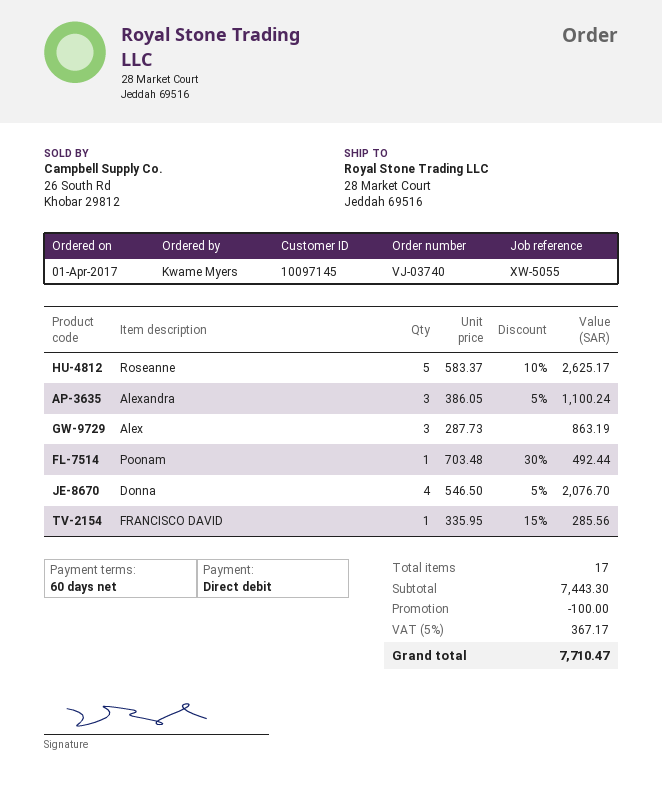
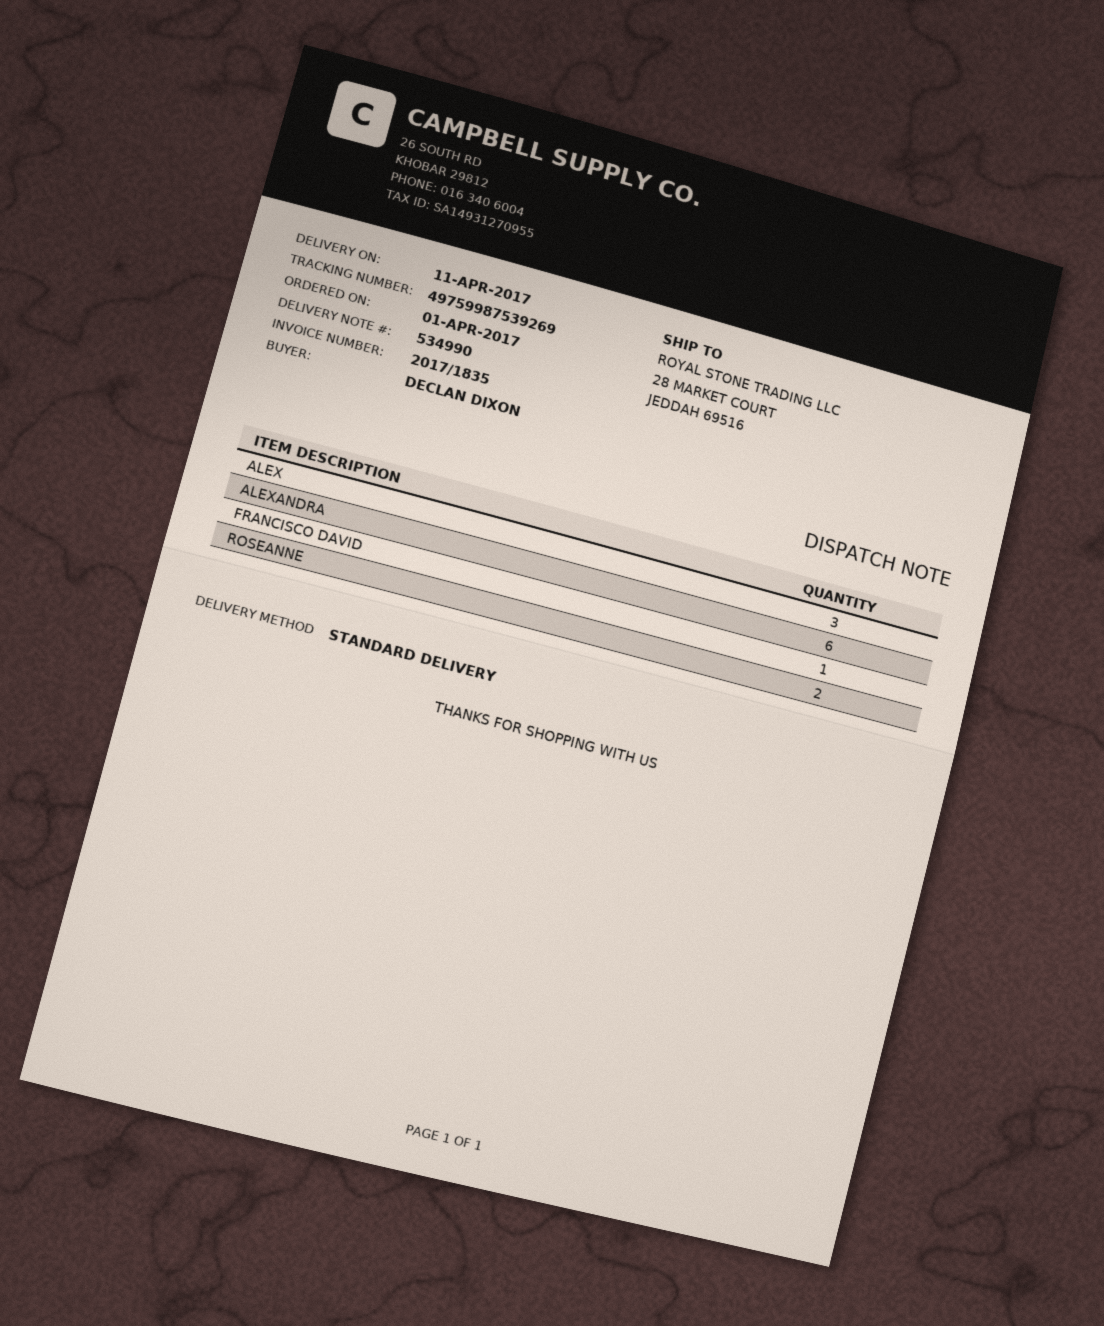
ordered by: Kwame Myers -> DECLAN DIXON
Roseanne: 5 -> 2
Alexandra: 3 -> 6
Poonam: 1 -> none
Donna: 4 -> none

